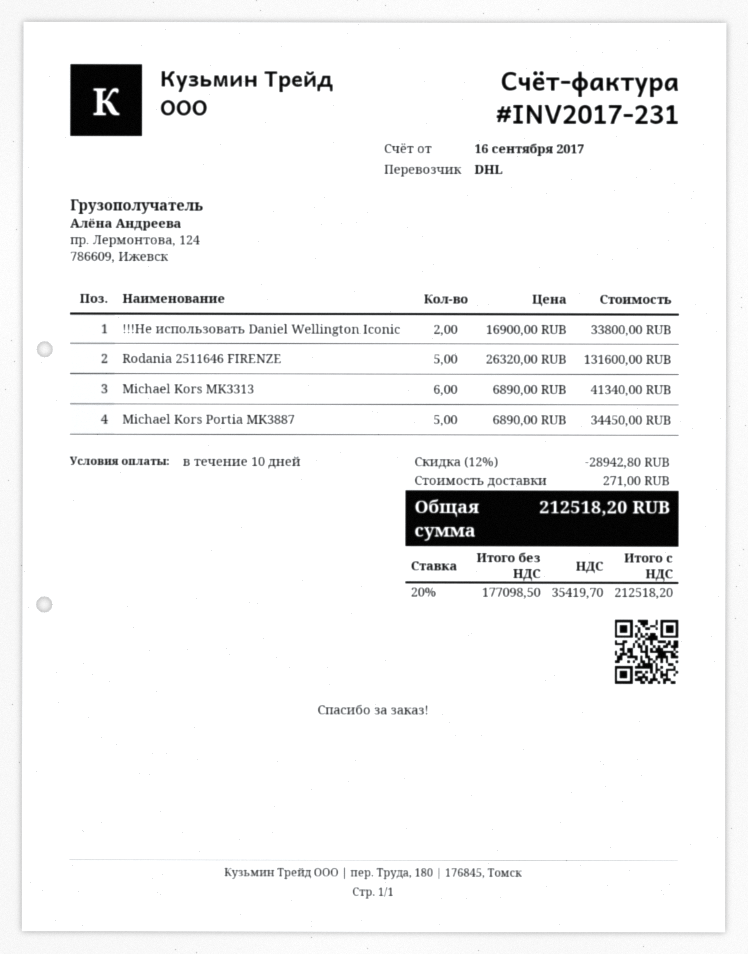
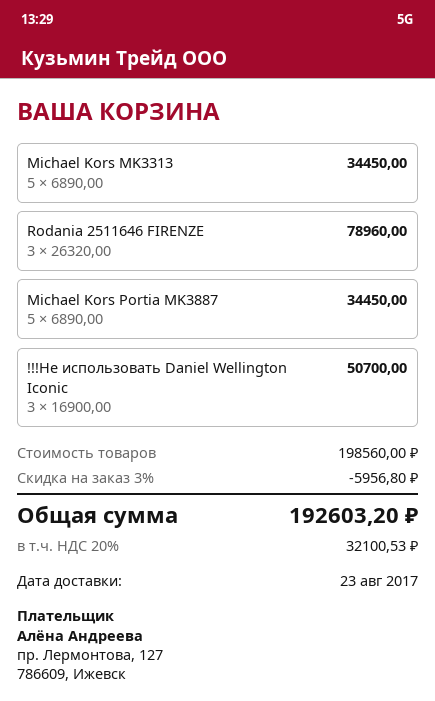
!!!Не использовать Daniel Wellington Iconic: 2 x 16900.00 = 33800.00 -> 3 x 16900.00 = 50700.00
Rodania 2511646 FIRENZE: 5 x 26320.00 = 131600.00 -> 3 x 26320.00 = 78960.00
Michael Kors MK3313: 6 x 6890.00 = 41340.00 -> 5 x 6890.00 = 34450.00
discount: 12% = 28942.80 -> 3% = 5956.80
shipping: 271.00 -> none
tax: 20% = 35419.70 -> 20% = 32100.53
total: 212518.20 -> 192603.20

